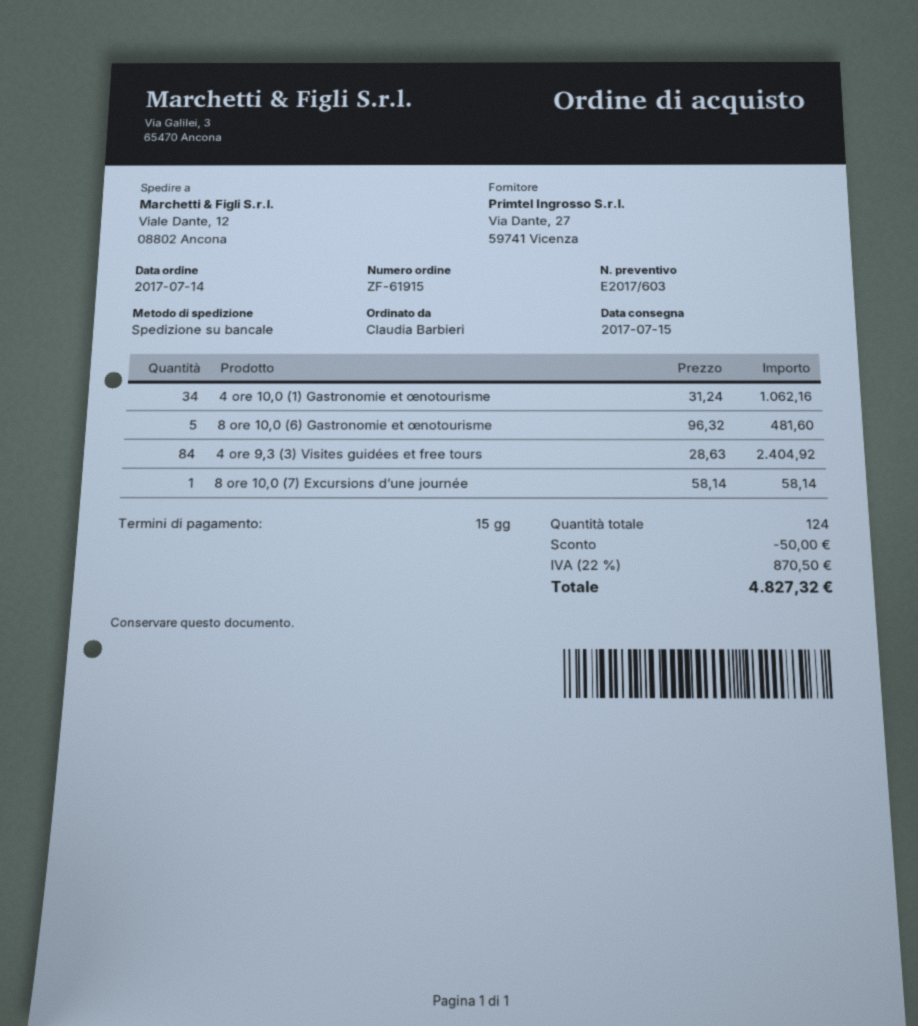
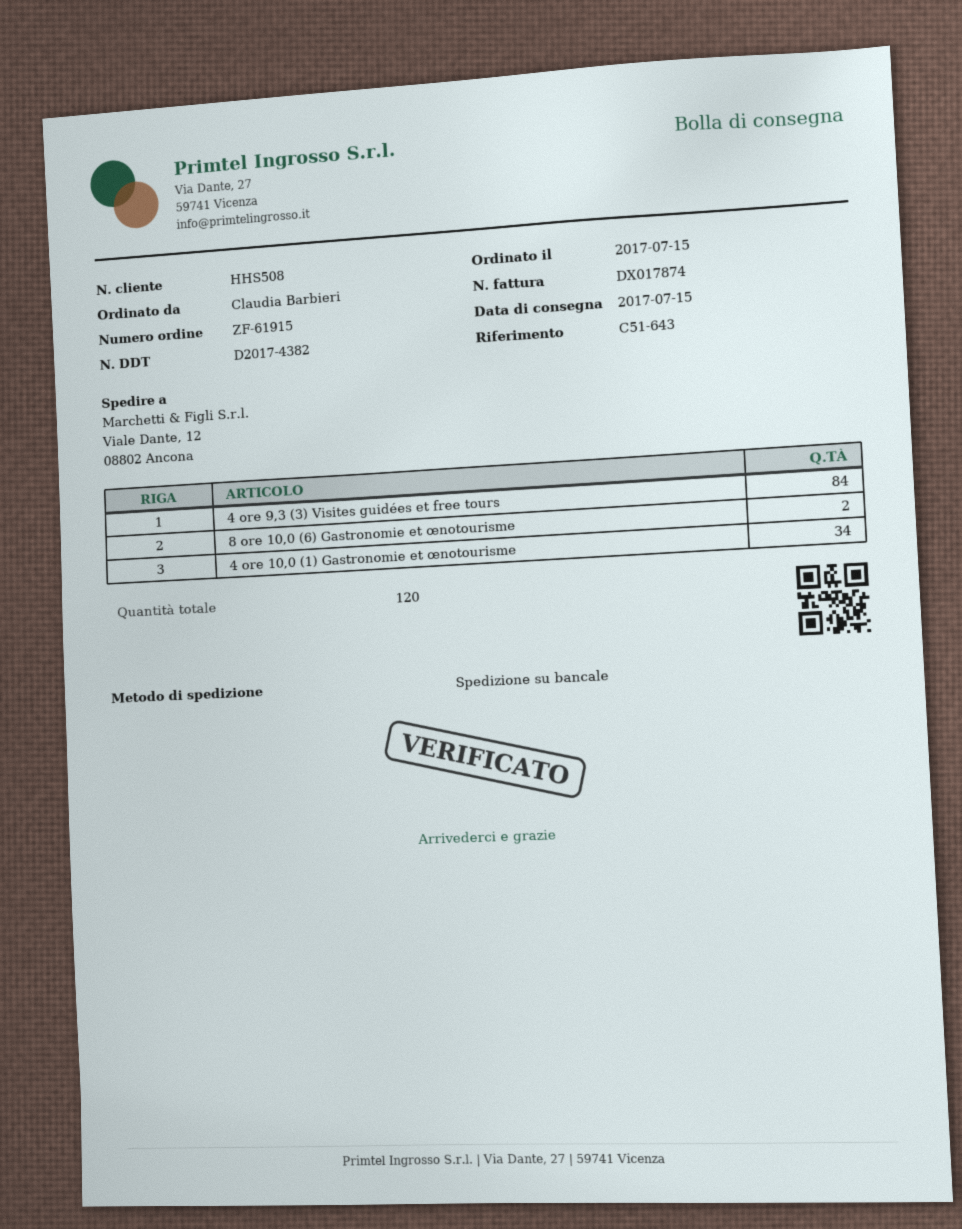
order date: 2017-07-14 -> 2017-07-15
8 ore 10,0 (6) Gastronomie et œnotourisme: 5 -> 2
8 ore 10,0 (7) Excursions d’une journée: 1 -> none
total quantity: 124 -> 120

